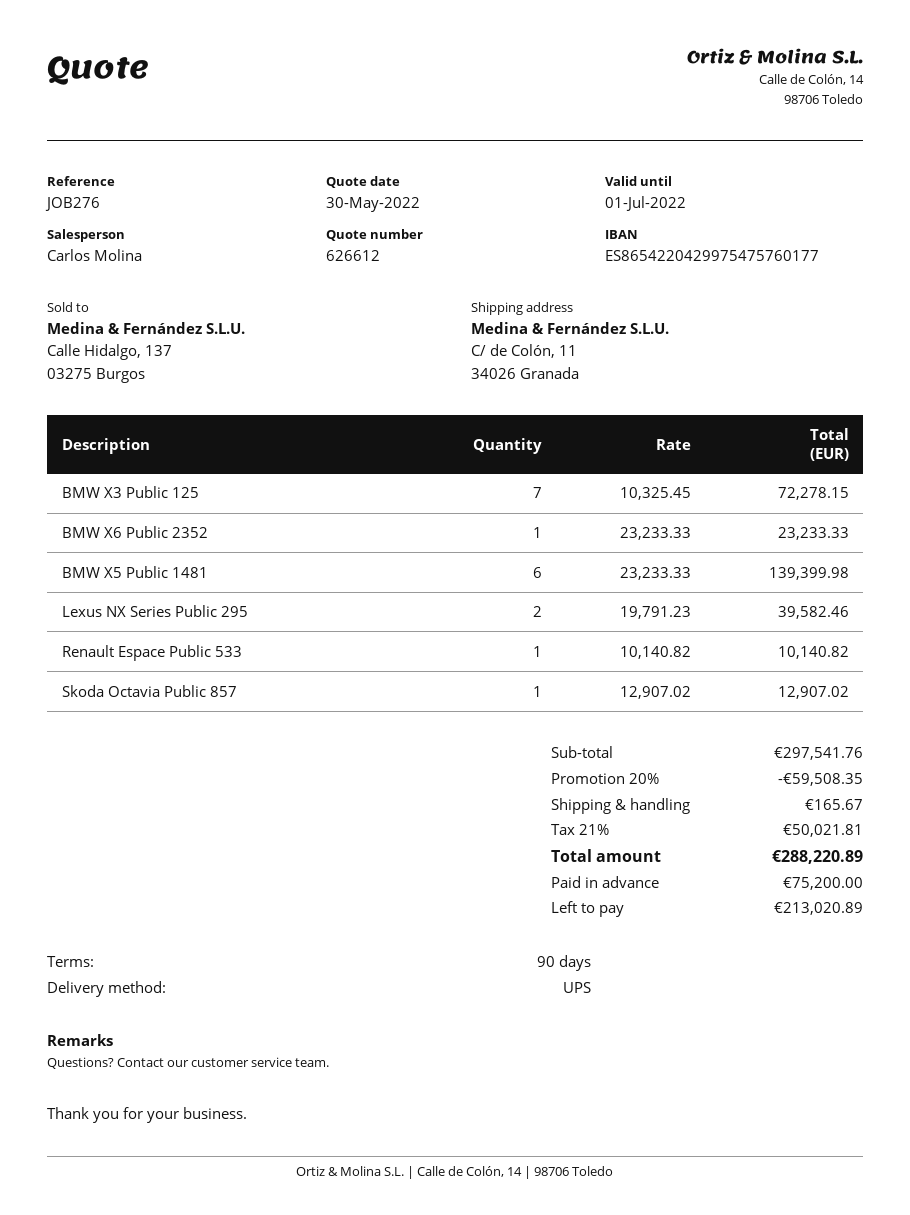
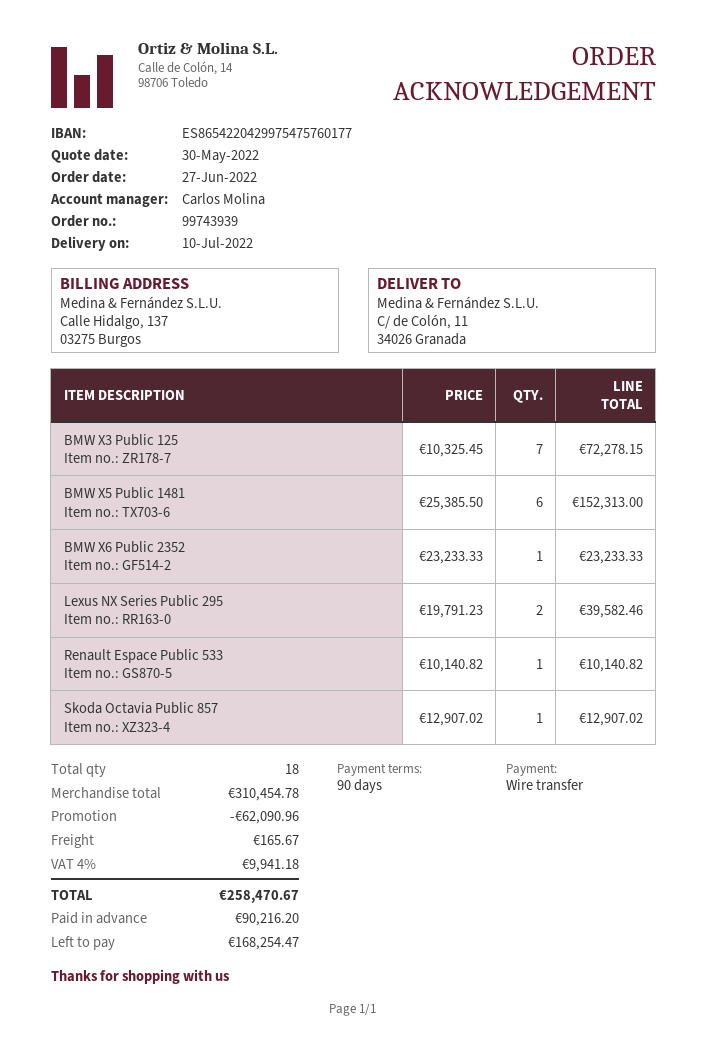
BMW X5 Public 1481: 6 x 23233.33 = 139399.98 -> 6 x 25385.50 = 152313.00
subtotal: 297541.76 -> 310454.78
discount: 59508.35 -> 62090.96
tax: 21% = 50021.81 -> 4% = 9941.18
total: 288220.89 -> 258470.67
deposit: 75200.00 -> 90216.20
balance: 213020.89 -> 168254.47

